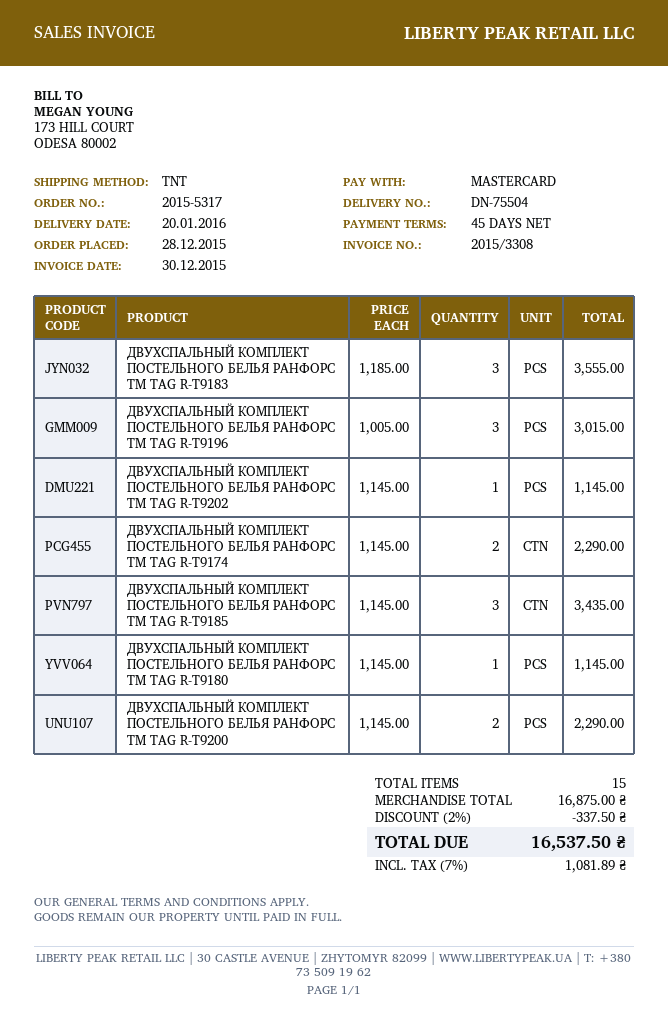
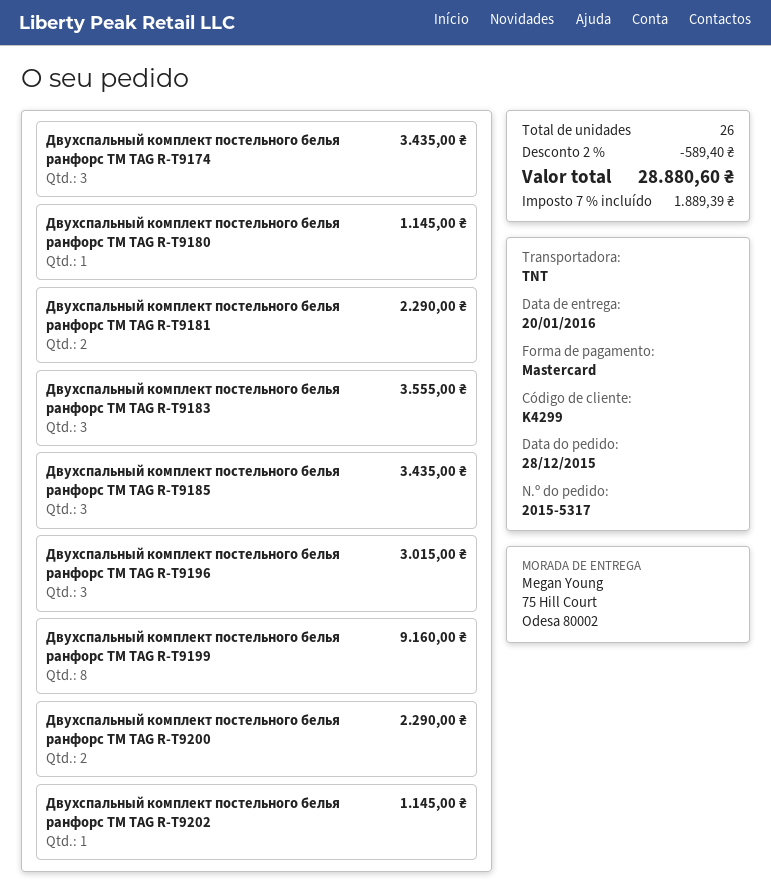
ДВУХСПАЛЬНЫЙ КОМПЛЕКТ ПОСТЕЛЬНОГО БЕЛЬЯ РАНФОРС ТМ TAG R-T9174: 2 for 2290.00 -> 3 for 3435.00
Двухспальный комплект постельного белья ранфорс ТМ TAG R-T9181: none -> 2 for 2290.00
Двухспальный комплект постельного белья ранфорс ТМ TAG R-T9199: none -> 8 for 9160.00
total quantity: 15 -> 26
discount: 2% = 337.50 -> 2% = 589.40
tax: 7% = 1081.89 -> 7% = 1889.39
total: 16537.50 -> 28880.60

